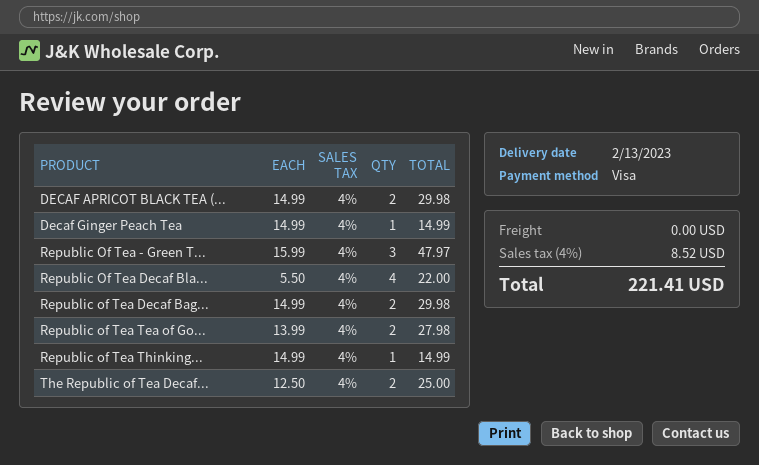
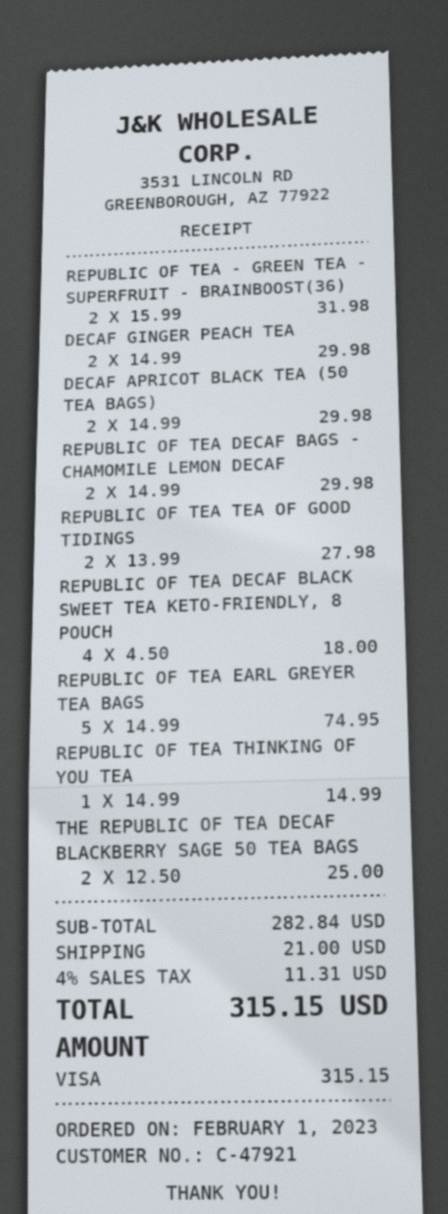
Decaf Ginger Peach Tea: 1 x 14.99 = 14.99 -> 2 x 14.99 = 29.98
Republic Of Tea - Green T...: 3 x 15.99 = 47.97 -> 2 x 15.99 = 31.98
Republic Of Tea Decaf Bla...: 4 x 5.50 = 22.00 -> 4 x 4.50 = 18.00
REPUBLIC OF TEA EARL GREYER TEA BAGS: none -> 5 x 14.99 = 74.95
shipping: 0.00 -> 21.00
tax: 4% = 8.52 -> 4% = 11.31
total: 221.41 -> 315.15

